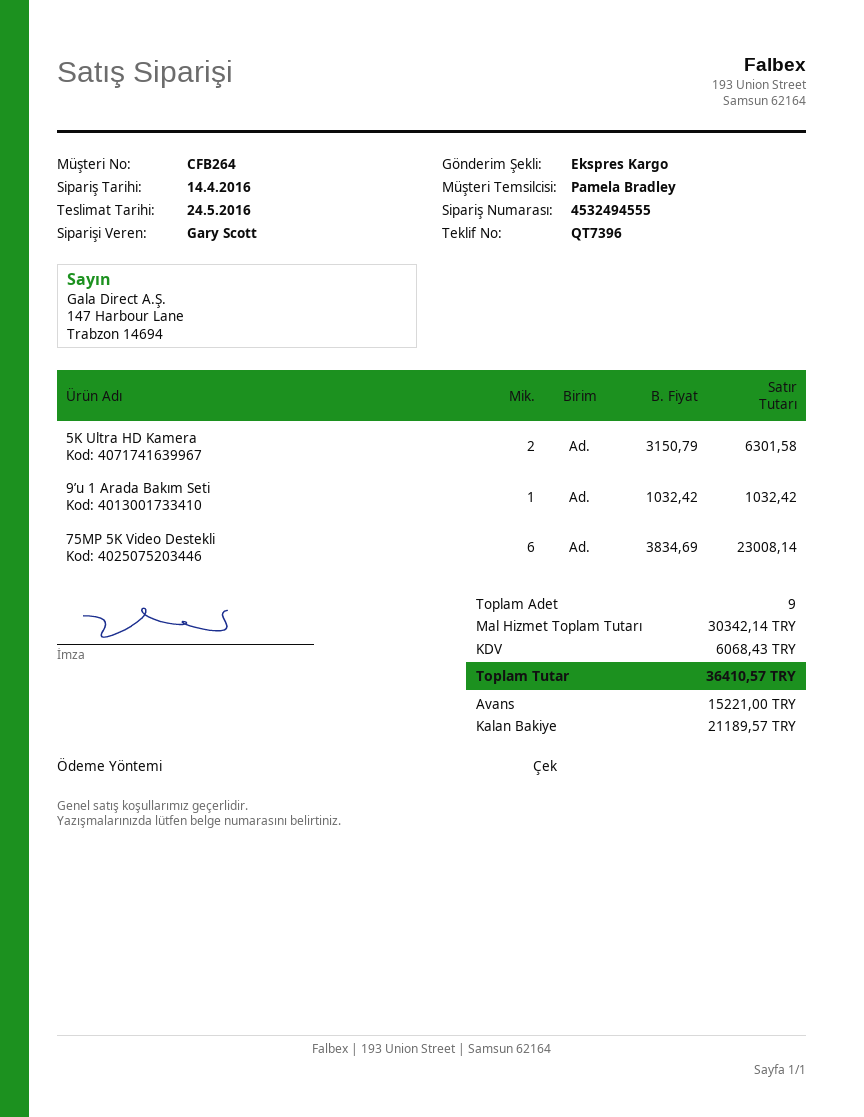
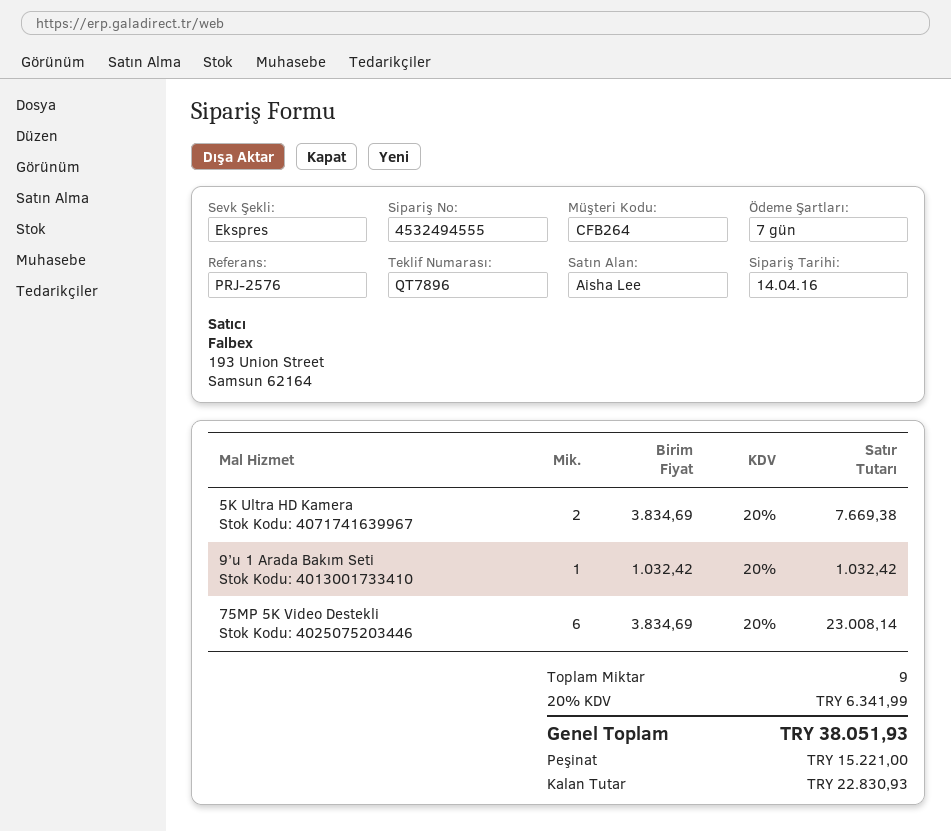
quote number: QT7396 -> QT7896
ordered by: Gary Scott -> Aisha Lee
5K Ultra HD Kamera: 2 x 3150.79 = 6301.58 -> 2 x 3834.69 = 7669.38
tax: 6068.43 -> 6341.99
total: 36410.57 -> 38051.93
balance: 21189.57 -> 22830.93

